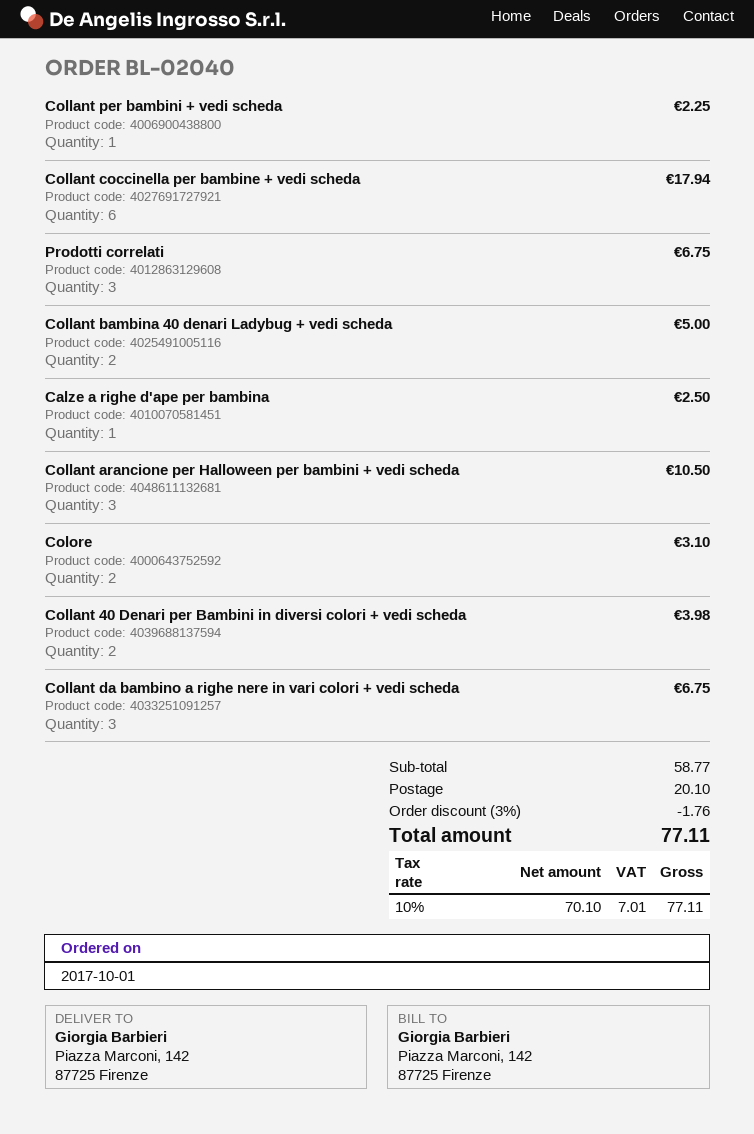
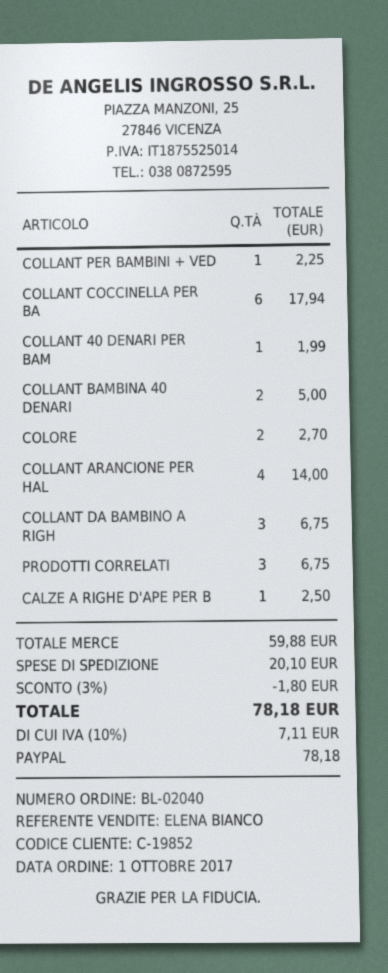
Collant arancione per Halloween per bambini + vedi scheda: 3 for 10.50 -> 4 for 14.00
Colore: 2 for 3.10 -> 2 for 2.70
Collant 40 Denari per Bambini in diversi colori + vedi scheda: 2 for 3.98 -> 1 for 1.99
subtotal: 58.77 -> 59.88
discount: 3% = 1.76 -> 3% = 1.80
tax: 10% = 7.01 -> 10% = 7.11
total: 77.11 -> 78.18

